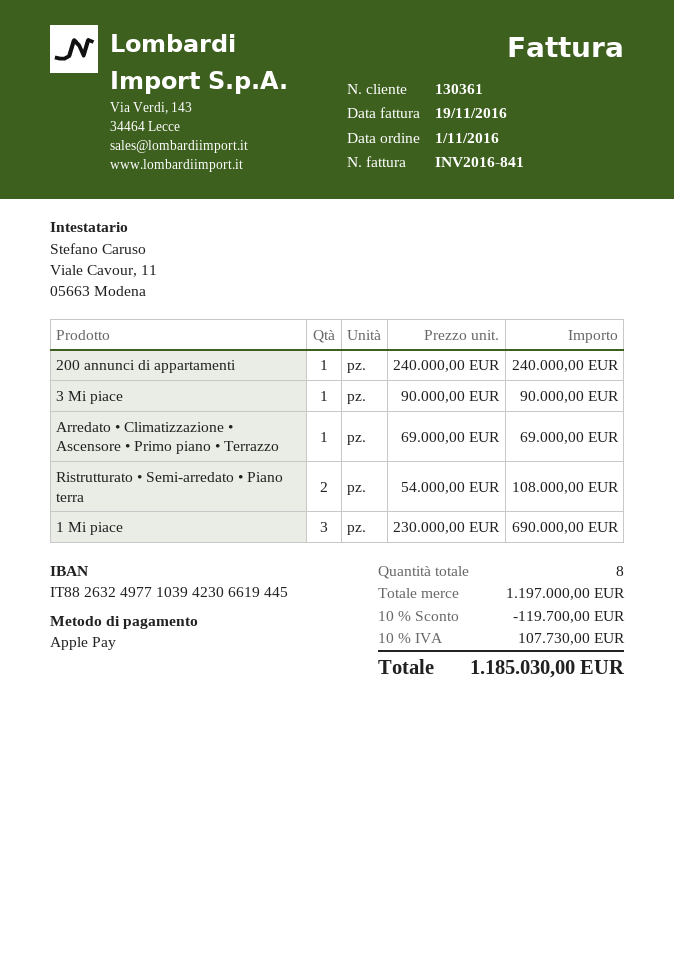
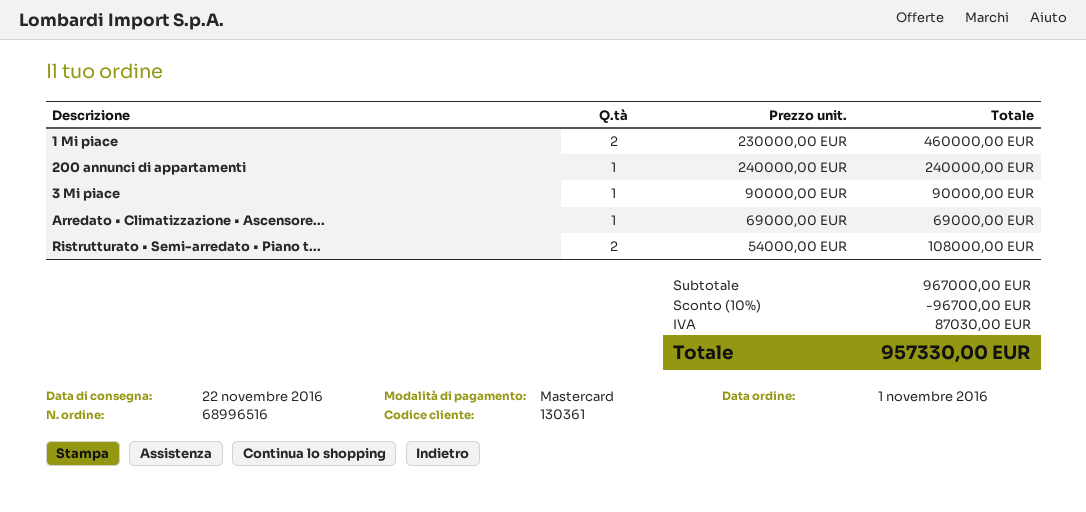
payment method: Apple Pay -> Mastercard
1 Mi piace: 3 x 230000.00 = 690000.00 -> 2 x 230000.00 = 460000.00
subtotal: 1197000.00 -> 967000.00
discount: 10% = 119700.00 -> 10% = 96700.00
tax: 107730.00 -> 87030.00
total: 1185030.00 -> 957330.00

